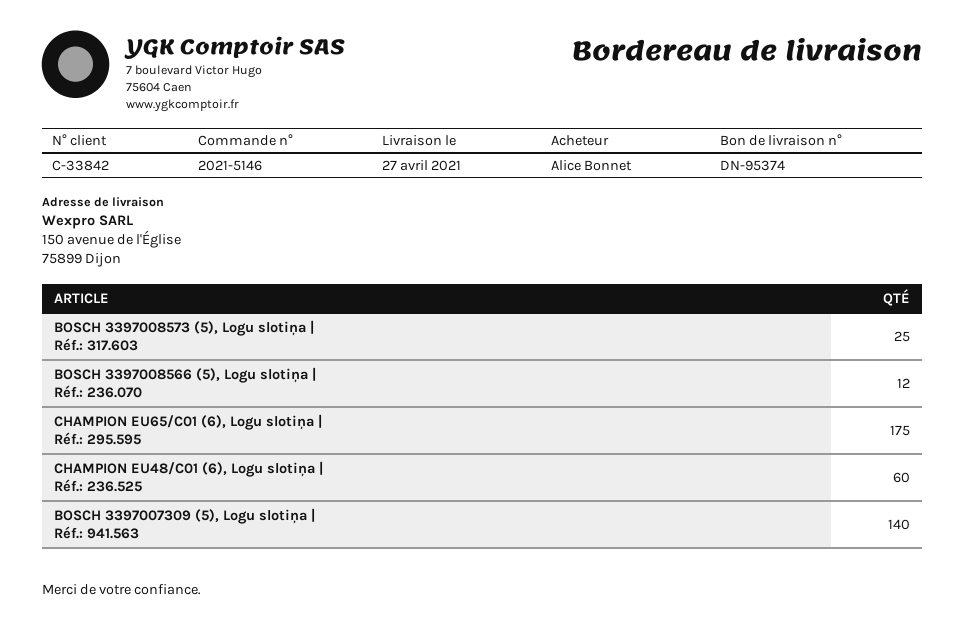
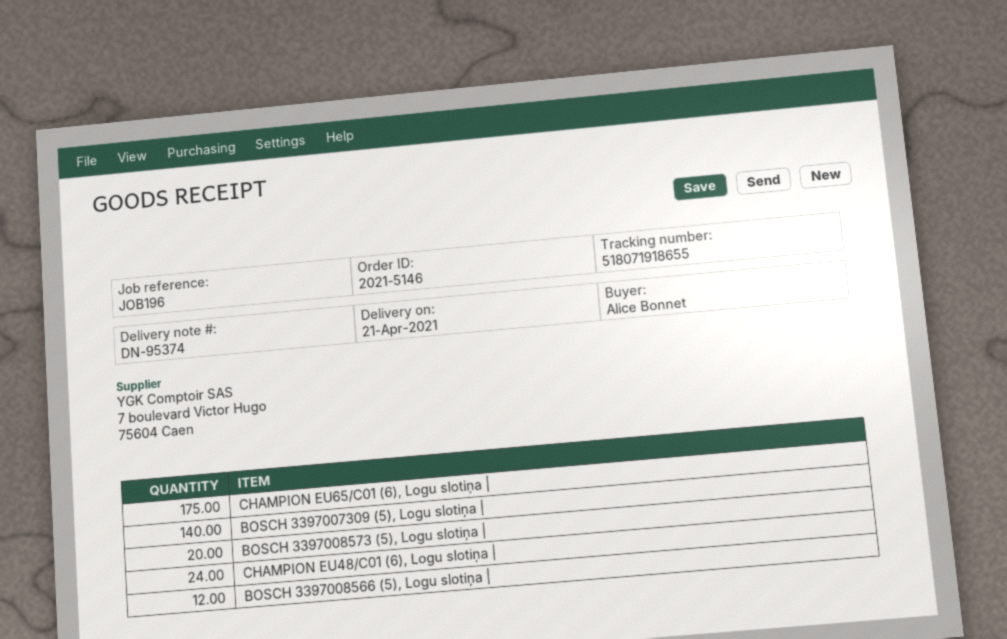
delivery date: 2021-04-27 -> 2021-04-21
BOSCH 3397008573 (5), Logu slotiņa |: 25 -> 20
CHAMPION EU48/C01 (6), Logu slotiņa |: 60 -> 24

